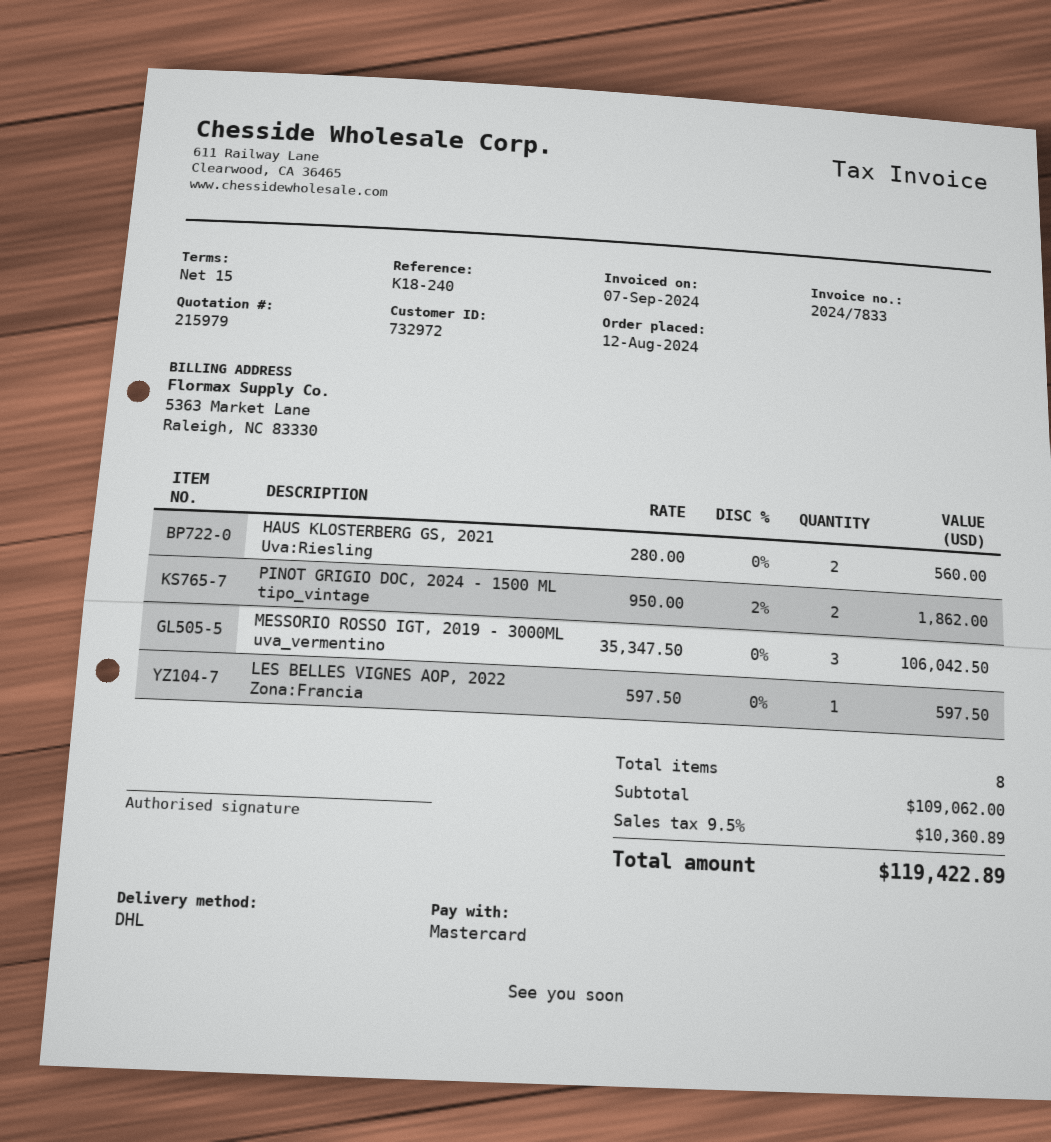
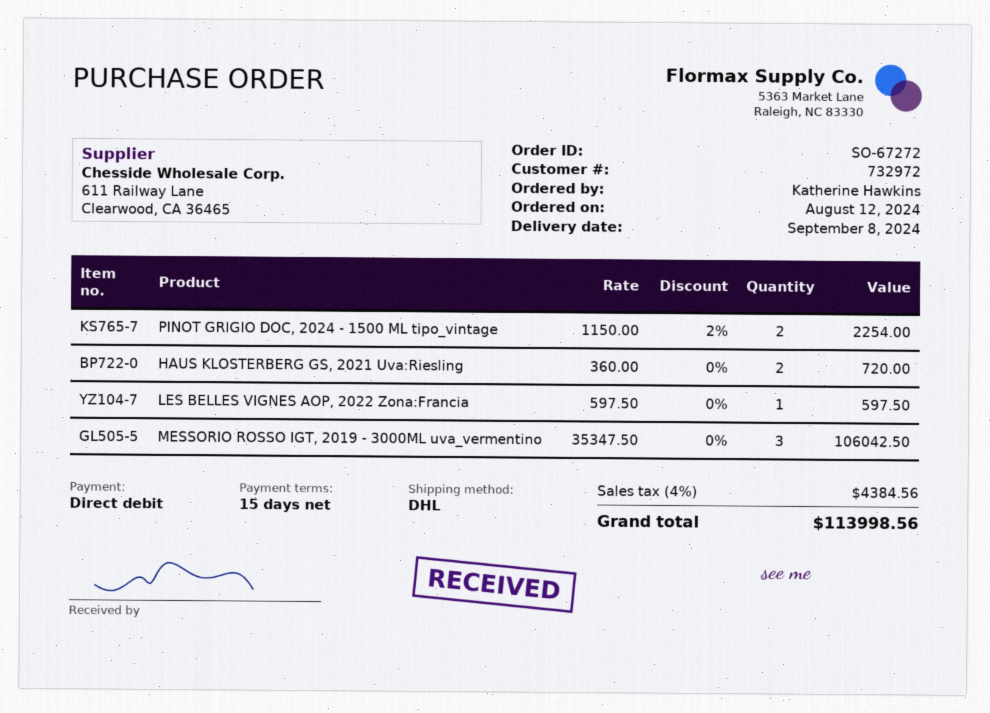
payment method: Mastercard -> direct debit
HAUS KLOSTERBERG GS, 2021 Uva:Riesling: 2 x 280.00 = 560.00 -> 2 x 360.00 = 720.00
PINOT GRIGIO DOC, 2024 - 1500 ML tipo_vintage: 2 x 950.00 - 2% = 1862.00 -> 2 x 1150.00 - 2% = 2254.00
tax: 9.5% = 10360.89 -> 4% = 4384.56
total: 119422.89 -> 113998.56

